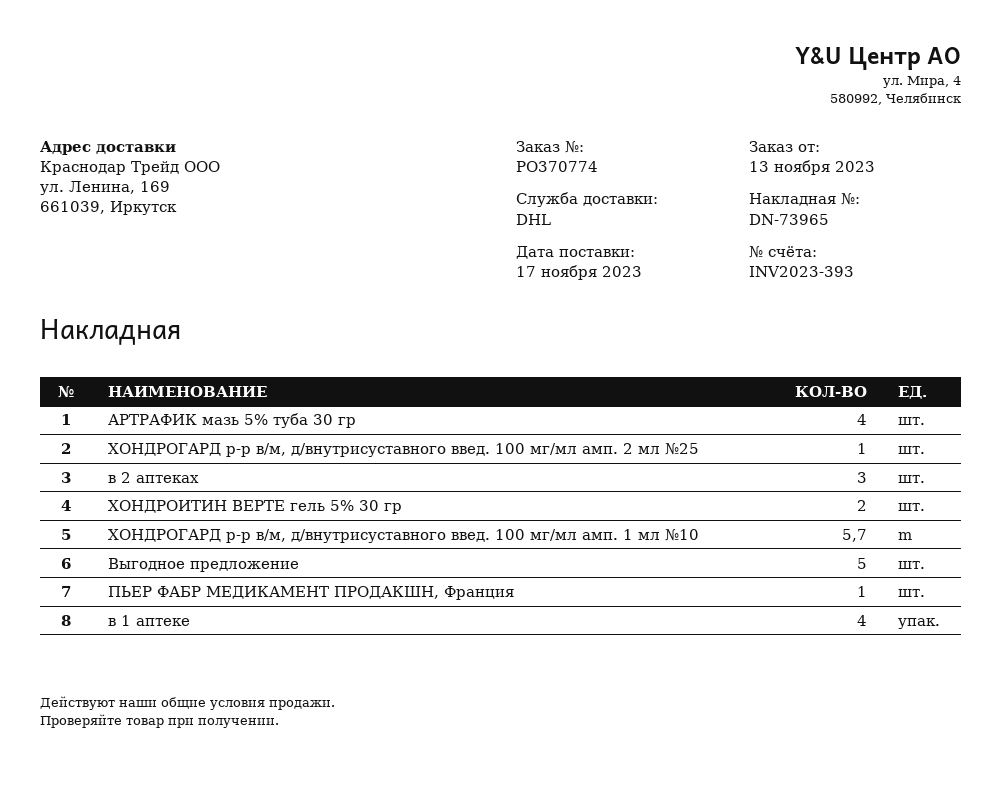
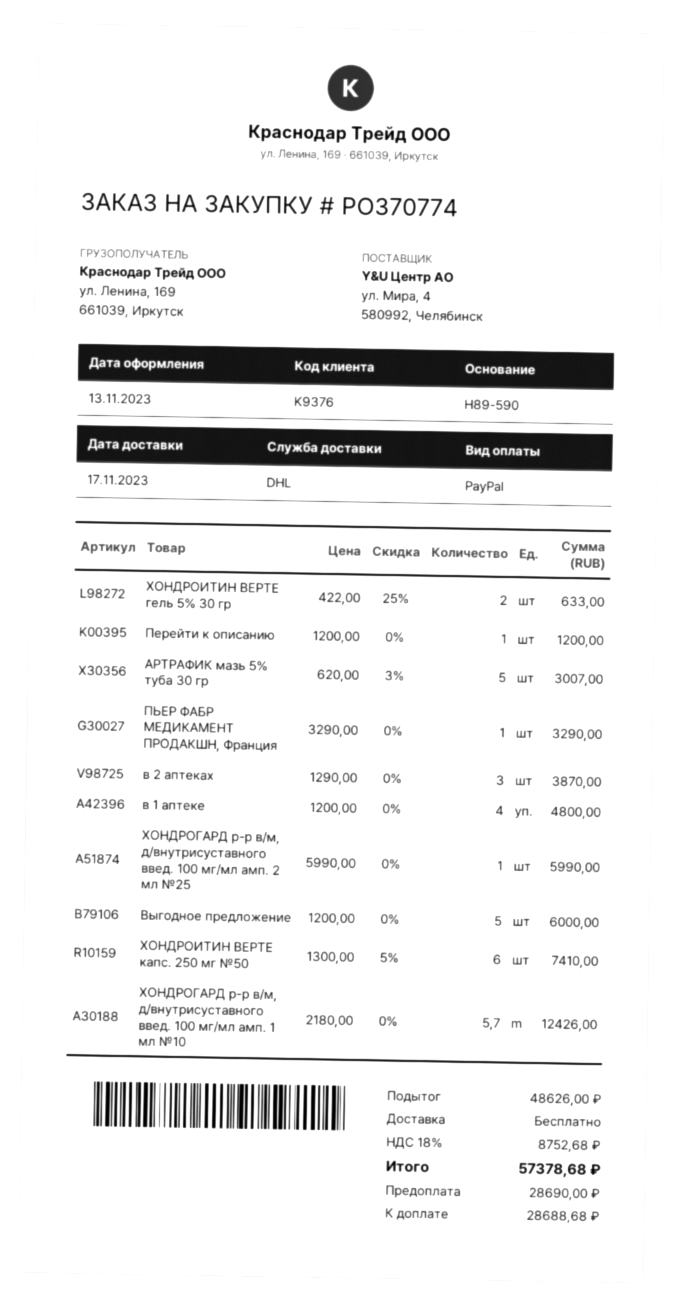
АРТРАФИК мазь 5% туба 30 гр: 4 -> 5
Перейти к описанию: none -> 1
ХОНДРОИТИН ВЕРТЕ капс. 250 мг №50: none -> 6

